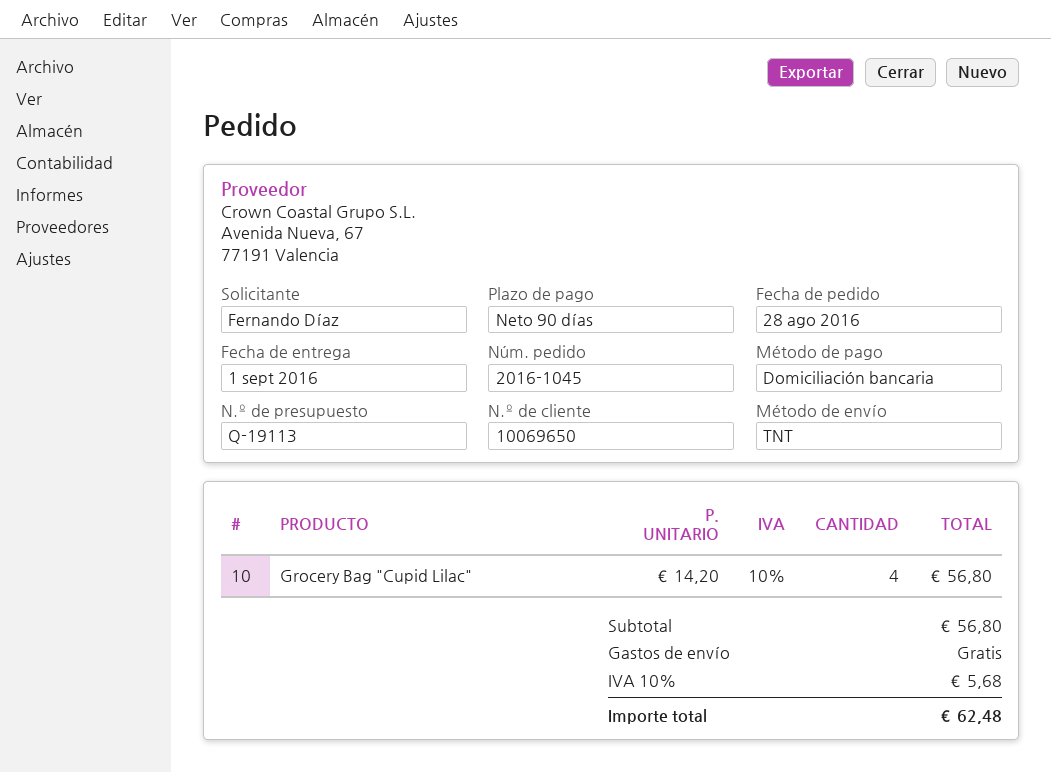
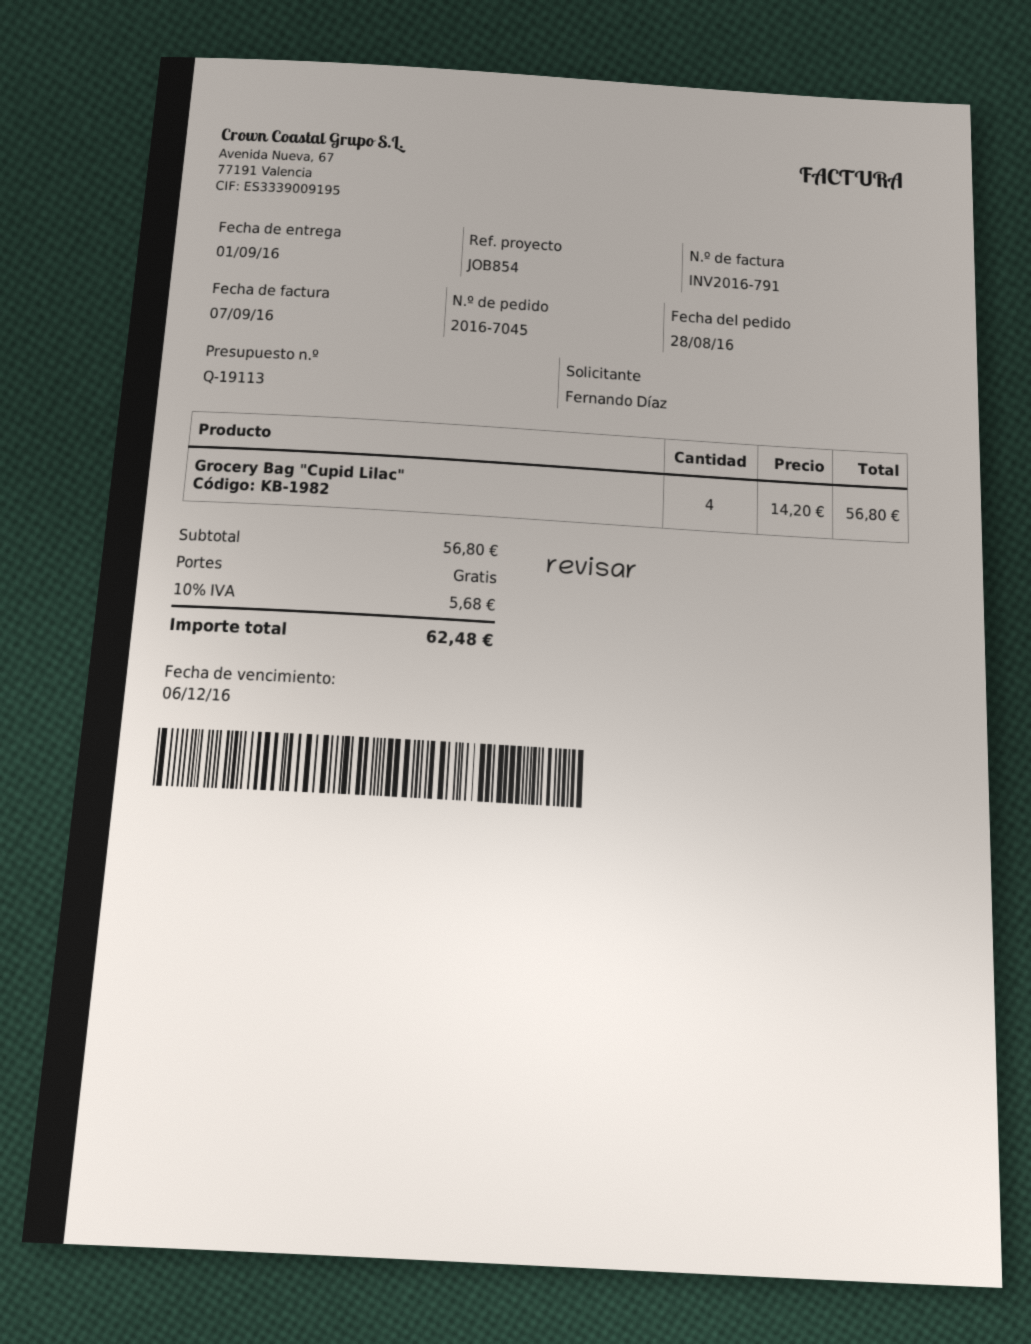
order number: 2016-1045 -> 2016-7045

